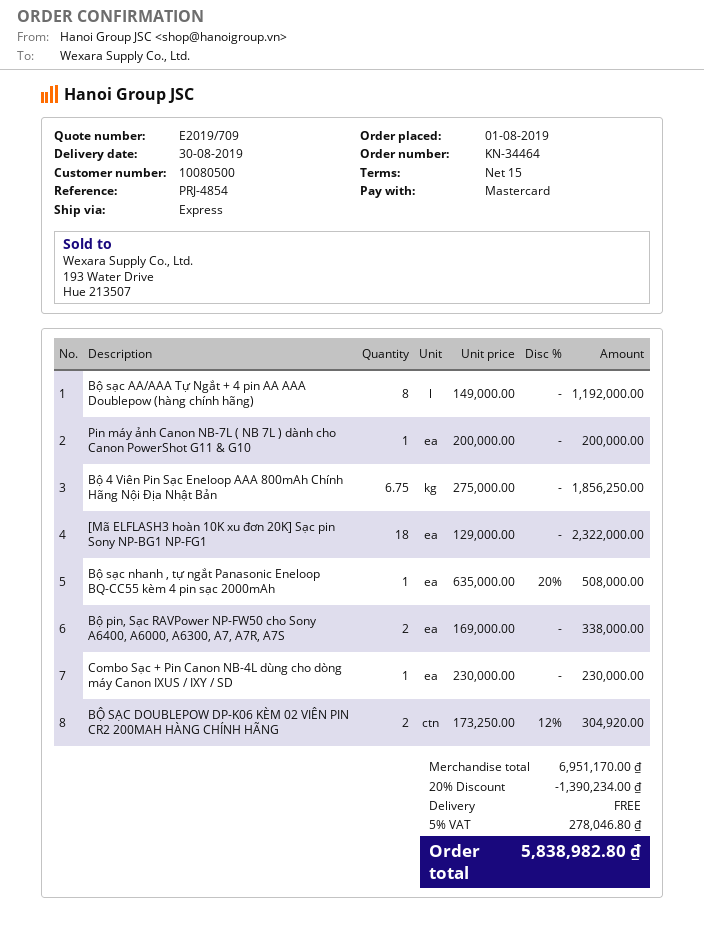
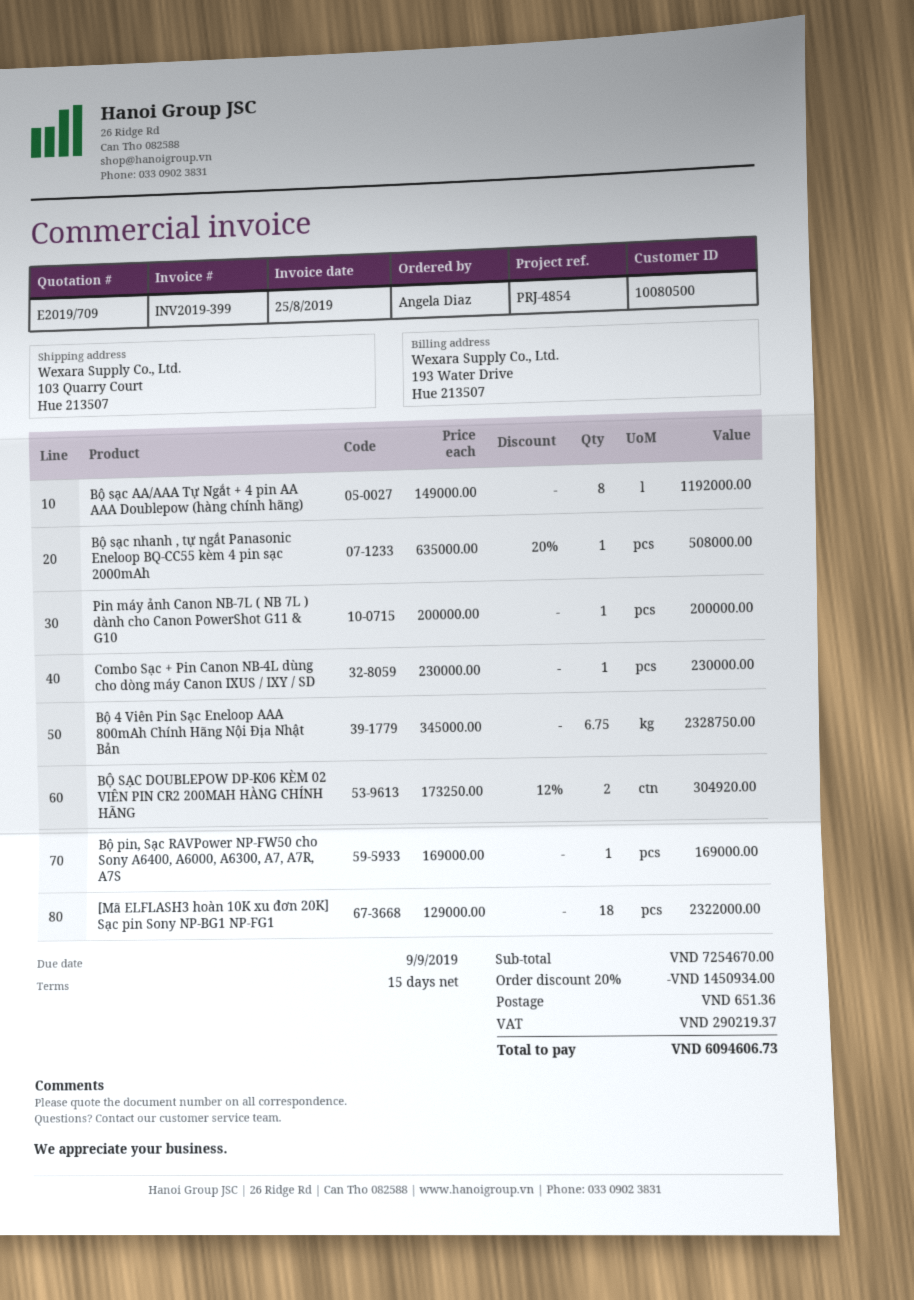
Bộ 4 Viên Pin Sạc Eneloop AAA 800mAh Chính Hãng Nội Địa Nhật Bản: 6.75 x 275000.00 = 1856250.00 -> 6.75 x 345000.00 = 2328750.00
Bộ pin, Sạc RAVPower NP-FW50 cho Sony A6400, A6000, A6300, A7, A7R, A7S: 2 x 169000.00 = 338000.00 -> 1 x 169000.00 = 169000.00
subtotal: 6951170.00 -> 7254670.00
discount: 20% = 1390234.00 -> 20% = 1450934.00
shipping: 0.00 -> 651.36
tax: 278046.80 -> 290219.37
total: 5838982.80 -> 6094606.73

